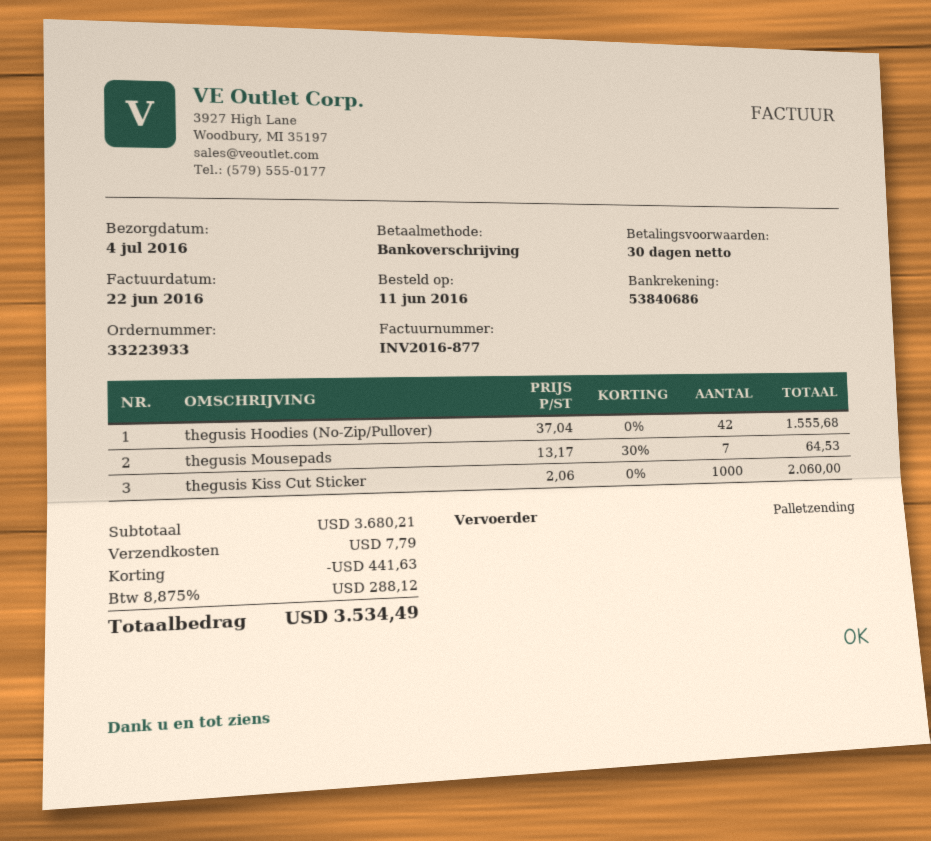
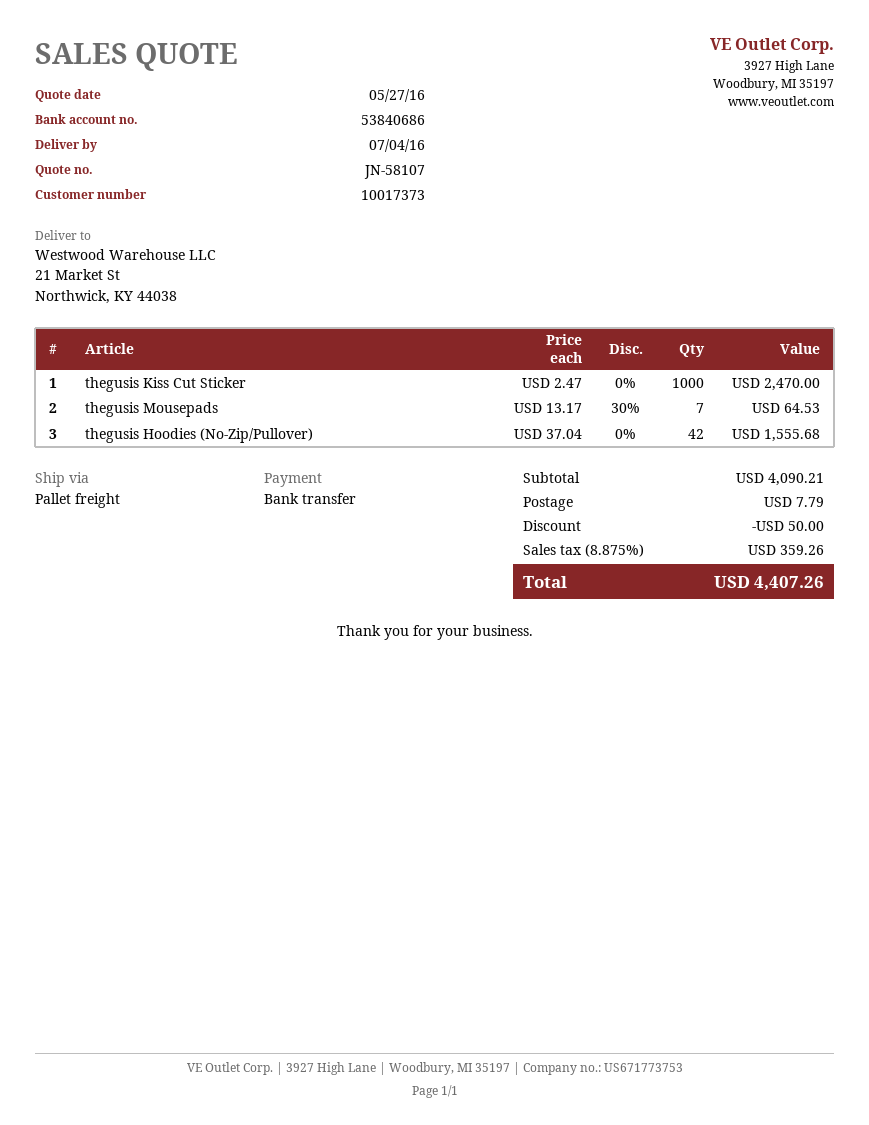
thegusis Kiss Cut Sticker: 1000 x 2.06 = 2060.00 -> 1000 x 2.47 = 2470.00
subtotal: 3680.21 -> 4090.21
discount: 441.63 -> 50.00
tax: 8.875% = 288.12 -> 8.875% = 359.26
total: 3534.49 -> 4407.26

